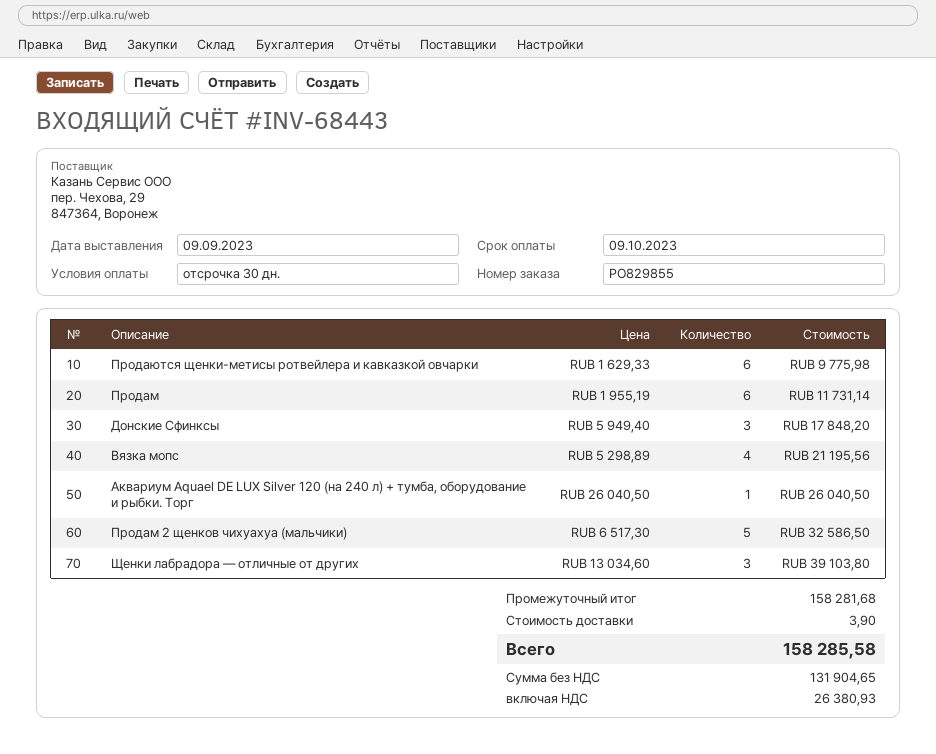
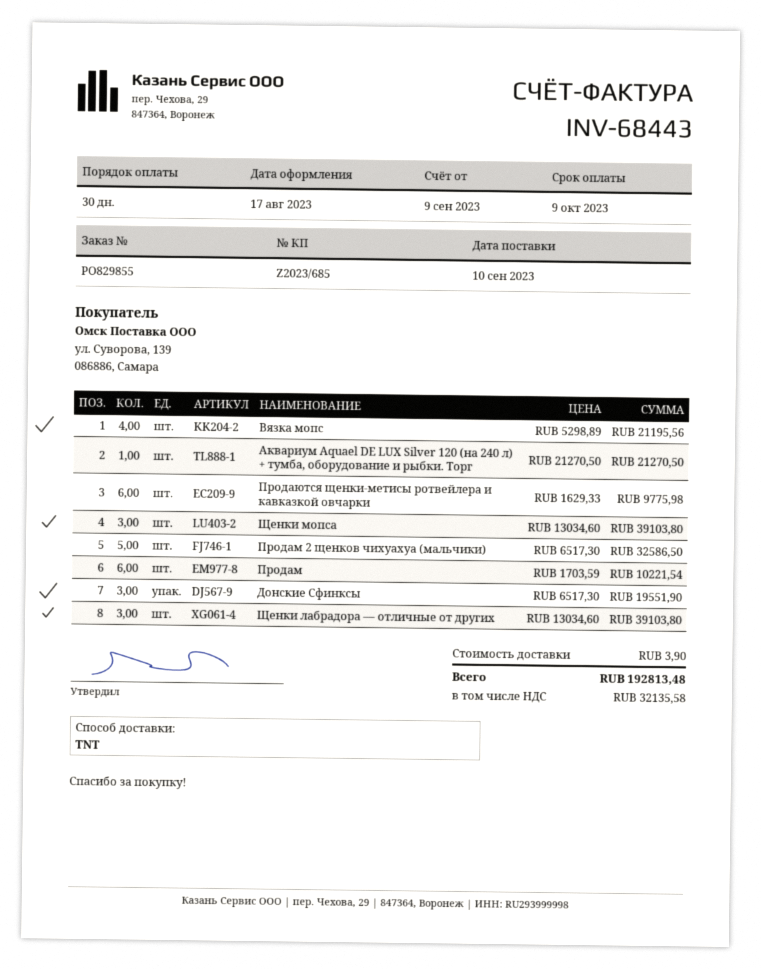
Продам: 6 x 1955.19 = 11731.14 -> 6 x 1703.59 = 10221.54
Донские Сфинксы: 3 x 5949.40 = 17848.20 -> 3 x 6517.30 = 19551.90
Аквариум Aquael DE LUX Silver 120 (на 240 л) + тумба, оборудование и рыбки. Торг: 1 x 26040.50 = 26040.50 -> 1 x 21270.50 = 21270.50
Щенки мопса: none -> 3 x 13034.60 = 39103.80
tax: 26380.93 -> 32135.58
total: 158285.58 -> 192813.48

